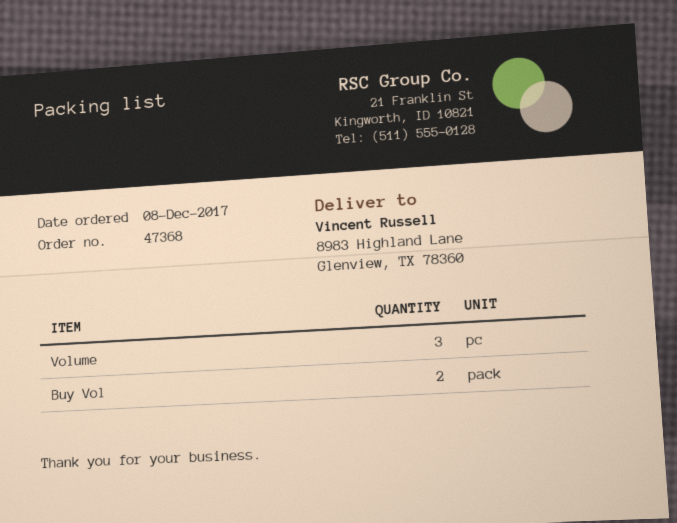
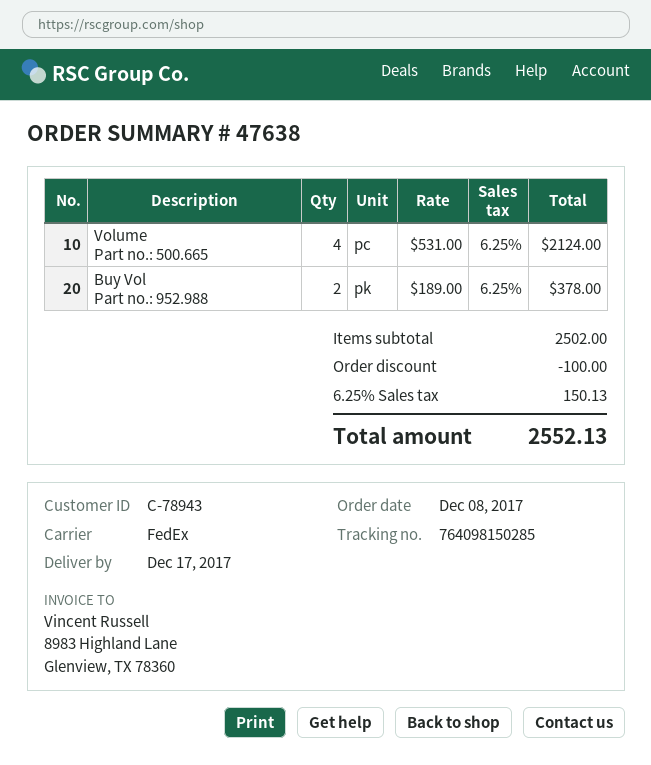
order number: 47368 -> 47638
Volume: 3 -> 4

